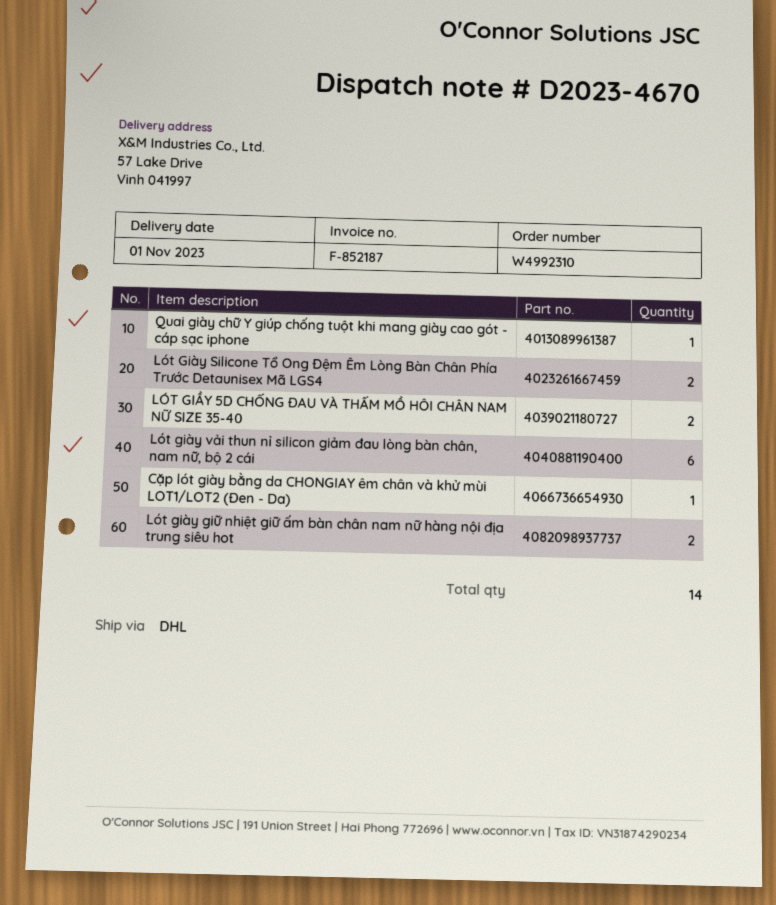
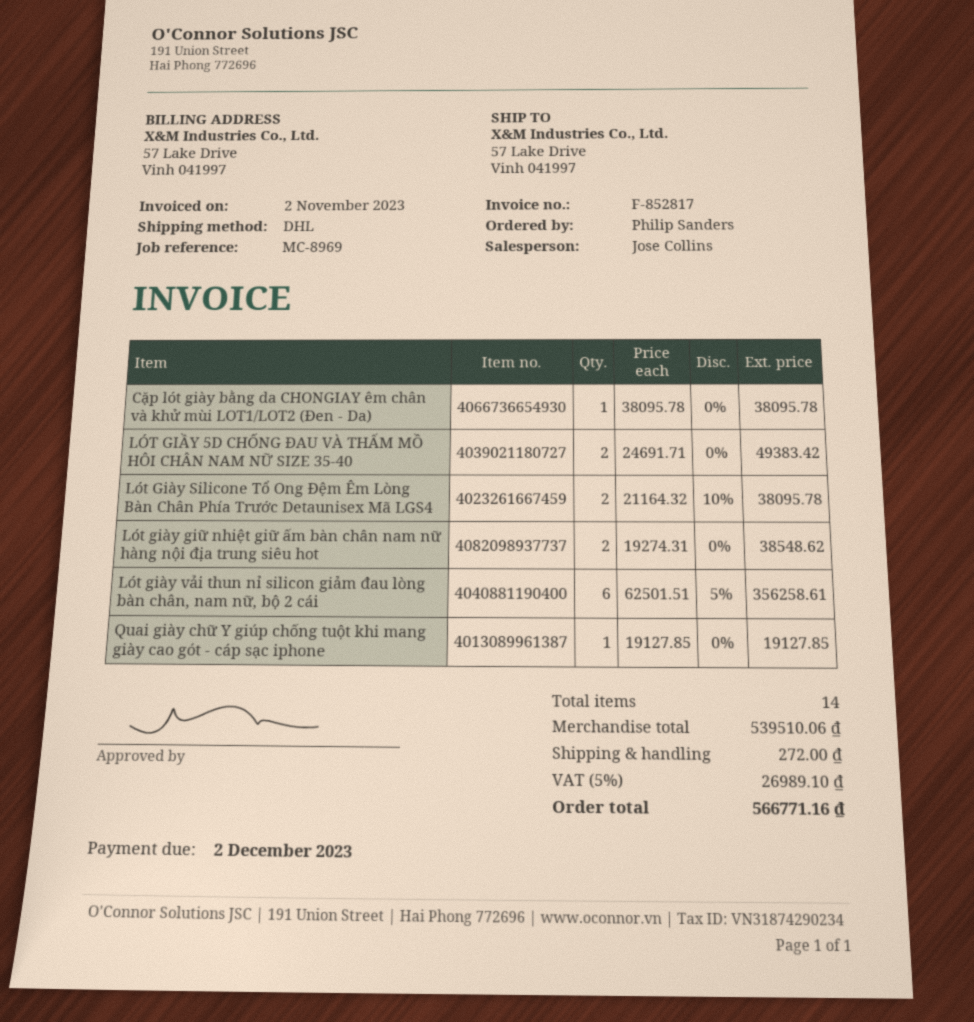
invoice number: F-852187 -> F-852817

